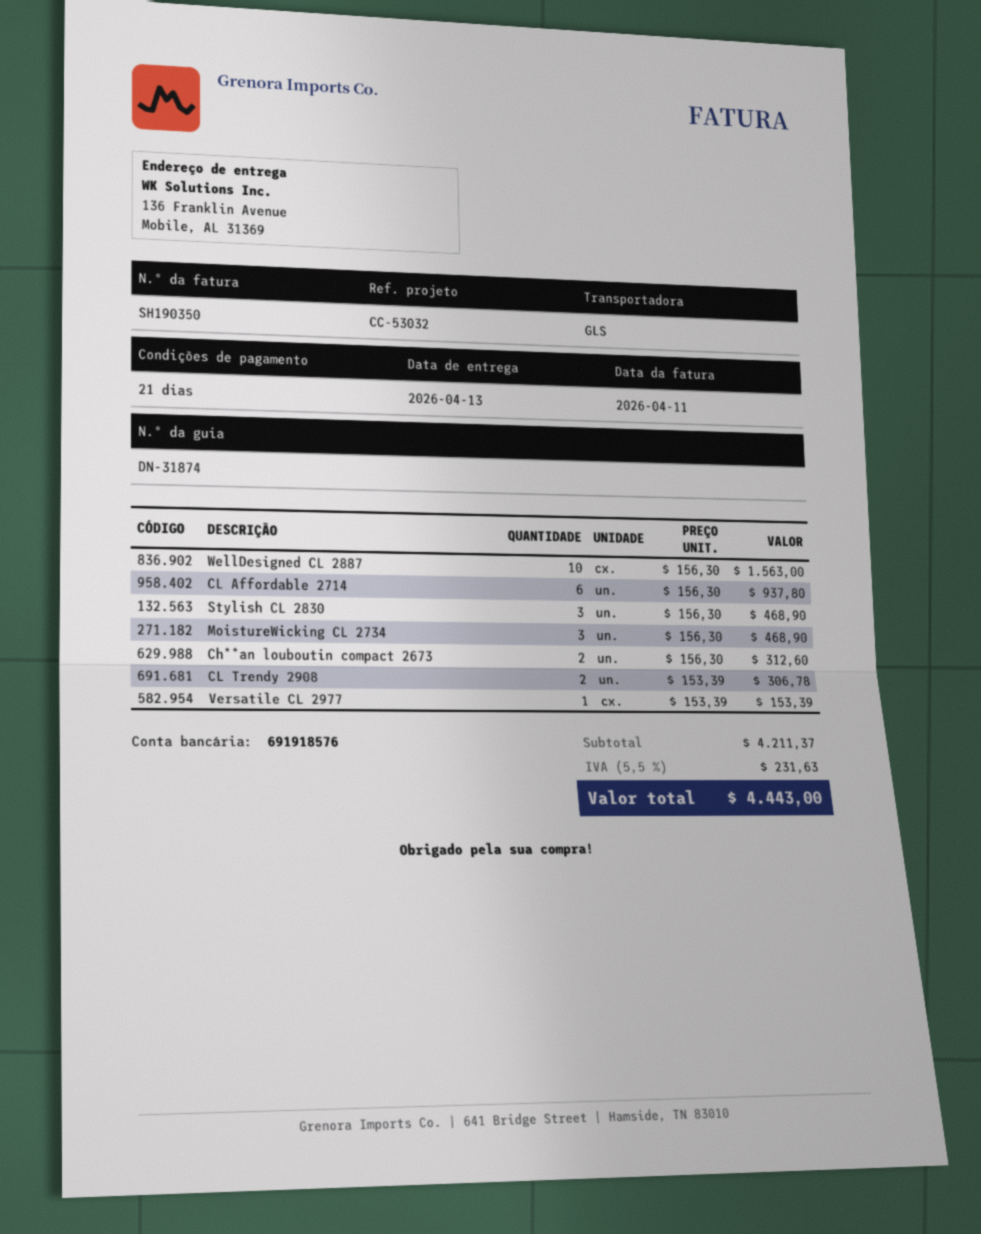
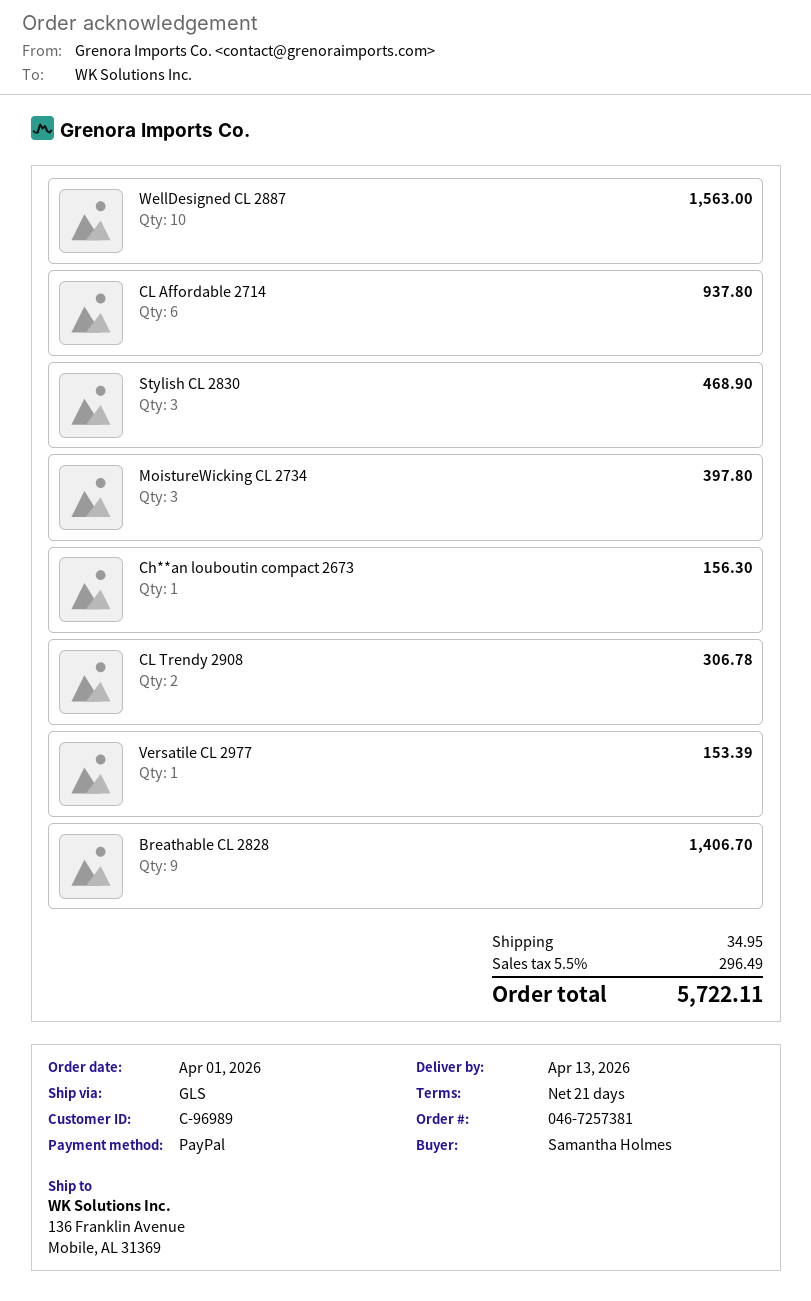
MoistureWicking CL 2734: 3 for 468.90 -> 3 for 397.80
Ch**an louboutin compact 2673: 2 for 312.60 -> 1 for 156.30
Breathable CL 2828: none -> 9 for 1406.70
shipping: none -> 34.95
tax: 5.5% = 231.63 -> 5.5% = 296.49
total: 4443.00 -> 5722.11

